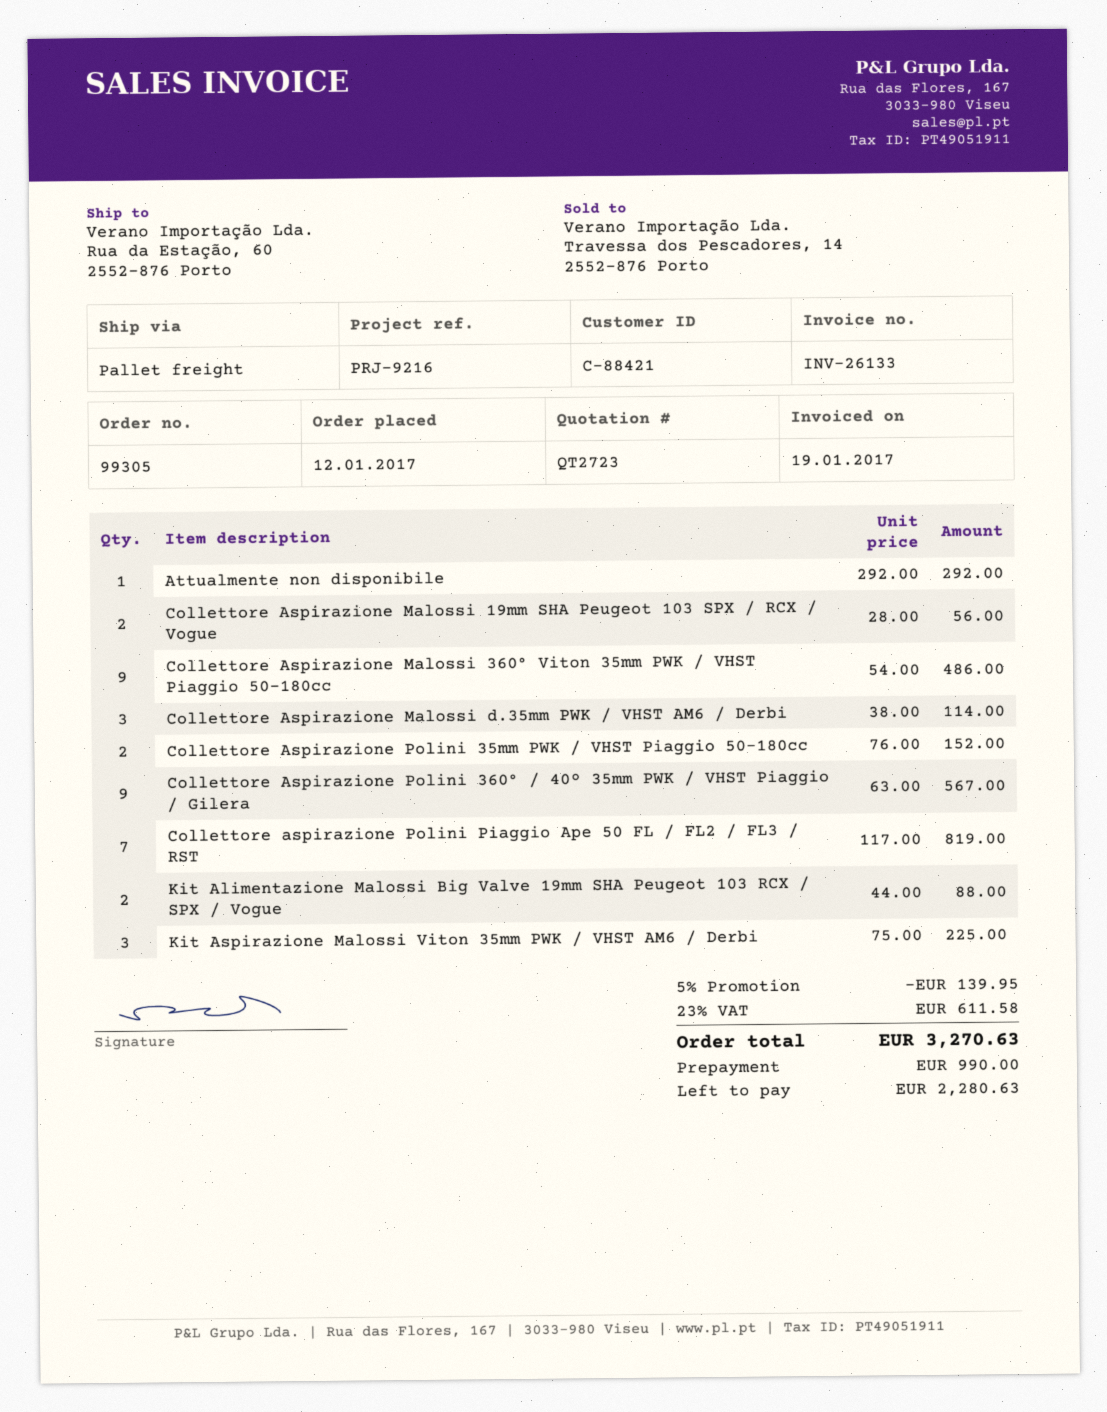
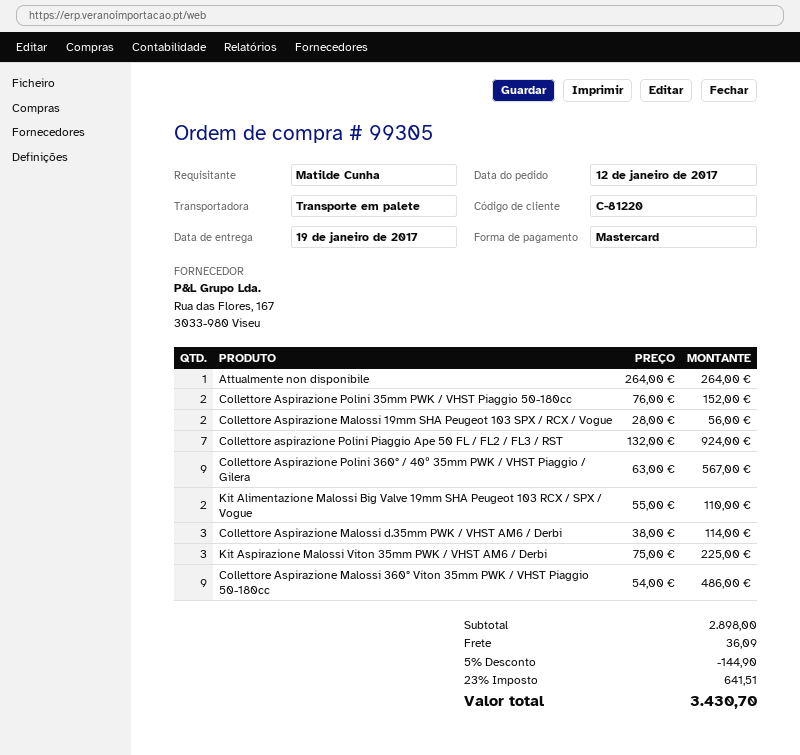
customer number: C-88421 -> C-81220
Attualmente non disponibile: 1 x 292.00 = 292.00 -> 1 x 264.00 = 264.00
Collettore aspirazione Polini Piaggio Ape 50 FL / FL2 / FL3 / RST: 7 x 117.00 = 819.00 -> 7 x 132.00 = 924.00
Kit Alimentazione Malossi Big Valve 19mm SHA Peugeot 103 RCX / SPX / Vogue: 2 x 44.00 = 88.00 -> 2 x 55.00 = 110.00
discount: 5% = 139.95 -> 5% = 144.90
shipping: none -> 36.09
tax: 23% = 611.58 -> 23% = 641.51
total: 3270.63 -> 3430.70

